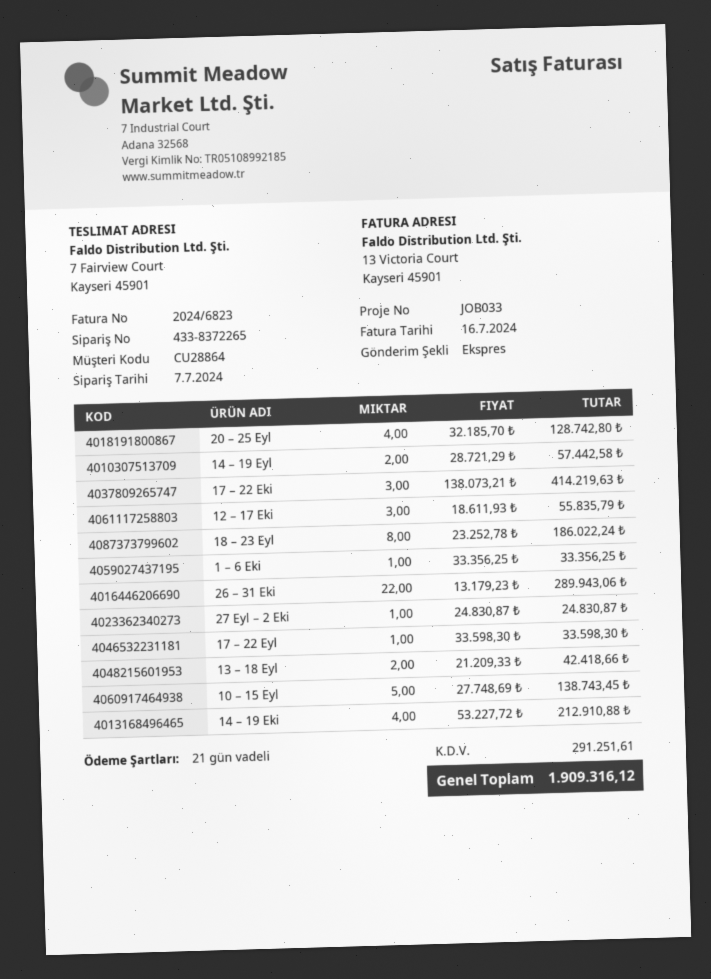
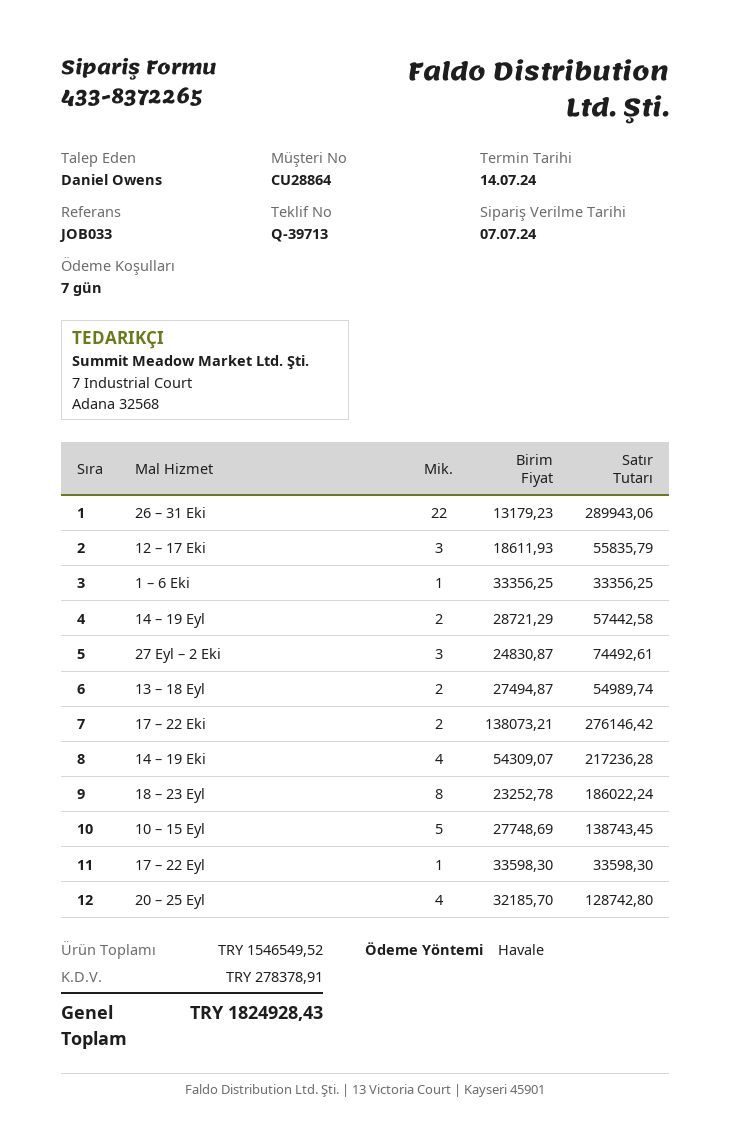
payment terms: 21 days -> 7 days
17 – 22 Eki: 3 x 138073.21 = 414219.63 -> 2 x 138073.21 = 276146.42
27 Eyl – 2 Eki: 1 x 24830.87 = 24830.87 -> 3 x 24830.87 = 74492.61
13 – 18 Eyl: 2 x 21209.33 = 42418.66 -> 2 x 27494.87 = 54989.74
14 – 19 Eki: 4 x 53227.72 = 212910.88 -> 4 x 54309.07 = 217236.28
tax: 291251.61 -> 278378.91
total: 1909316.12 -> 1824928.43

